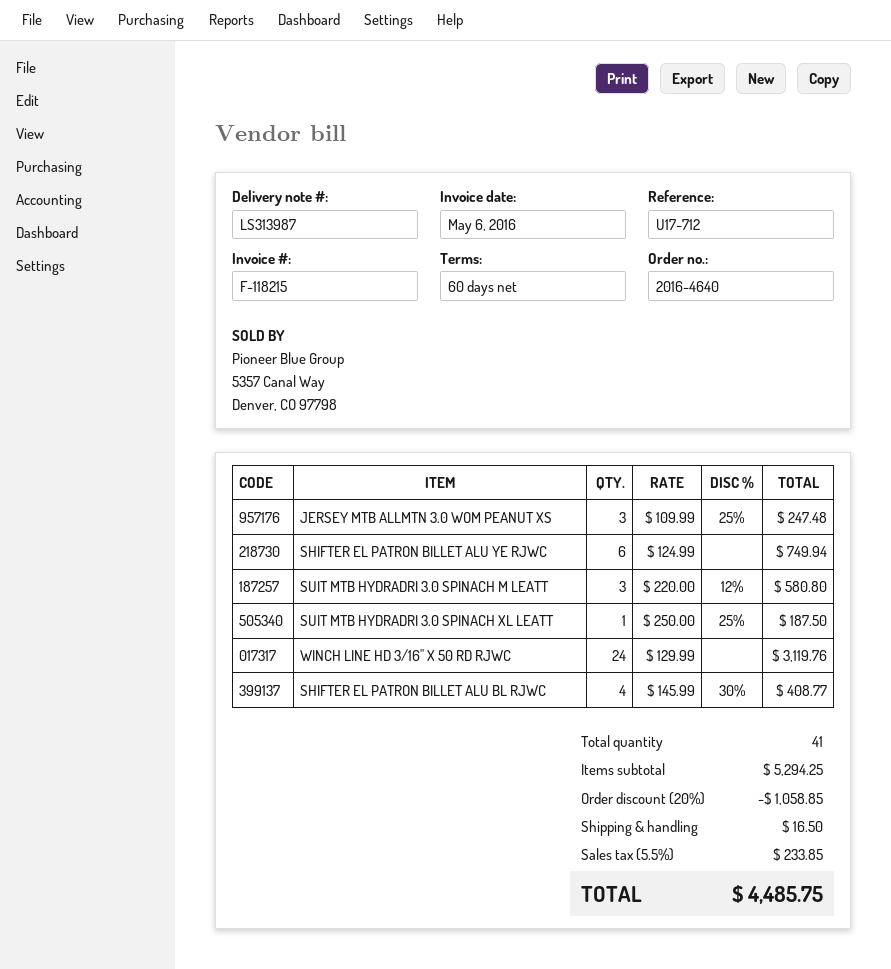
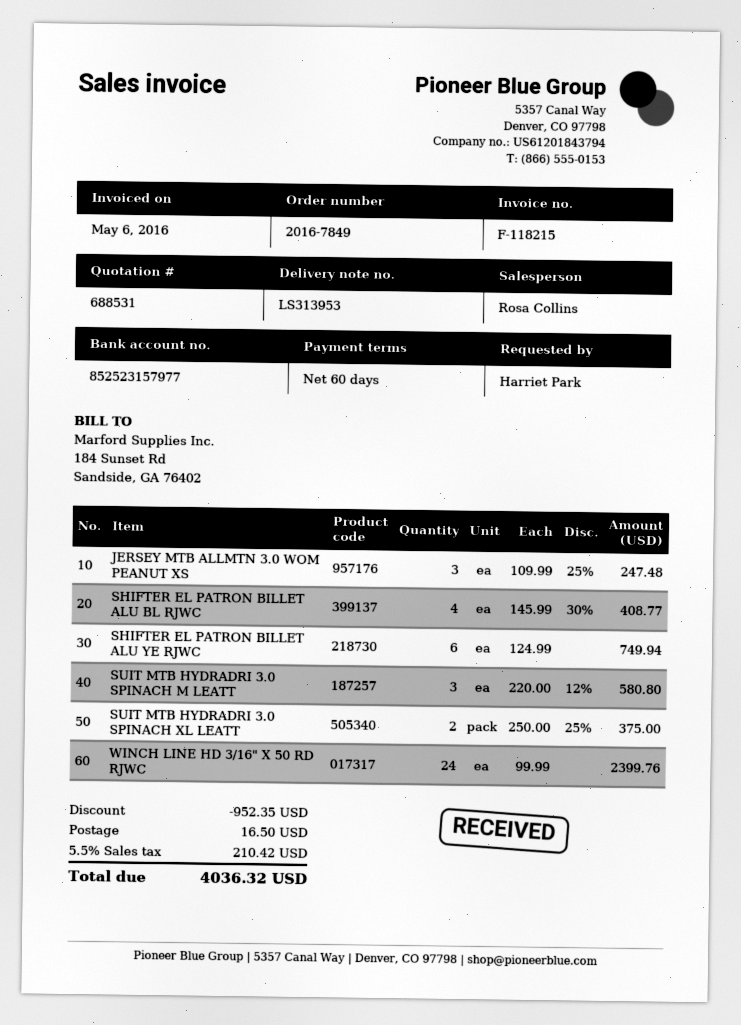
order number: 2016-4640 -> 2016-7849
delivery note number: LS313987 -> LS313953
SUIT MTB HYDRADRI 3.0 SPINACH XL LEATT: 1 x 250.00 - 25% = 187.50 -> 2 x 250.00 - 25% = 375.00
WINCH LINE HD 3/16" X 50 RD RJWC: 24 x 129.99 = 3119.76 -> 24 x 99.99 = 2399.76
discount: 1058.85 -> 952.35
tax: 5.5% = 233.85 -> 5.5% = 210.42
total: 4485.75 -> 4036.32

